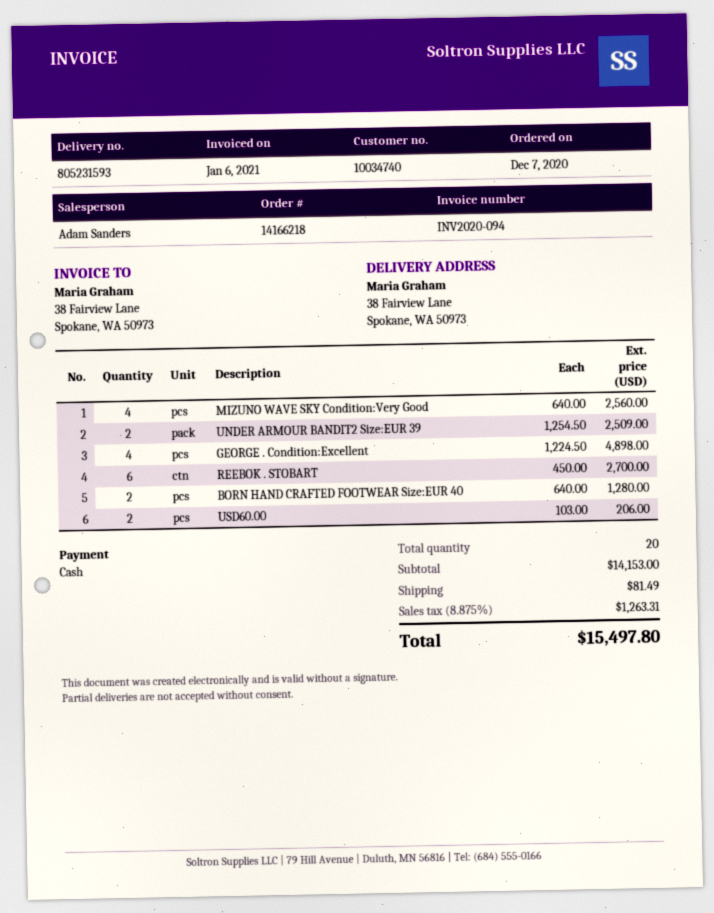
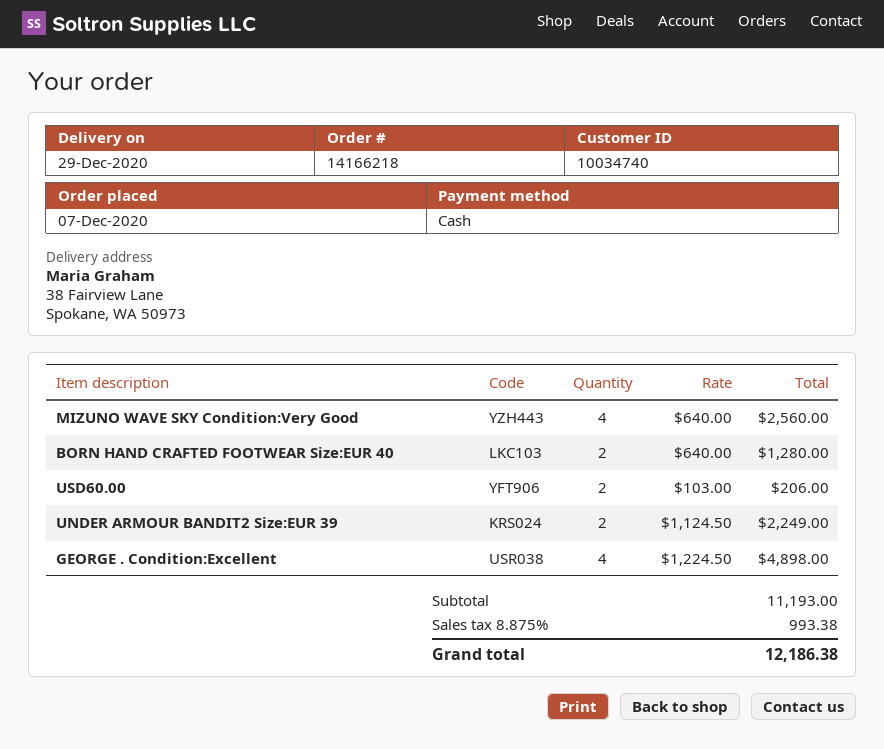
UNDER ARMOUR BANDIT2 Size:EUR 39: 2 x 1254.50 = 2509.00 -> 2 x 1124.50 = 2249.00
REEBOK . STOBART: 6 x 450.00 = 2700.00 -> none
subtotal: 14153.00 -> 11193.00
shipping: 81.49 -> none
tax: 8.875% = 1263.31 -> 8.875% = 993.38
total: 15497.80 -> 12186.38

